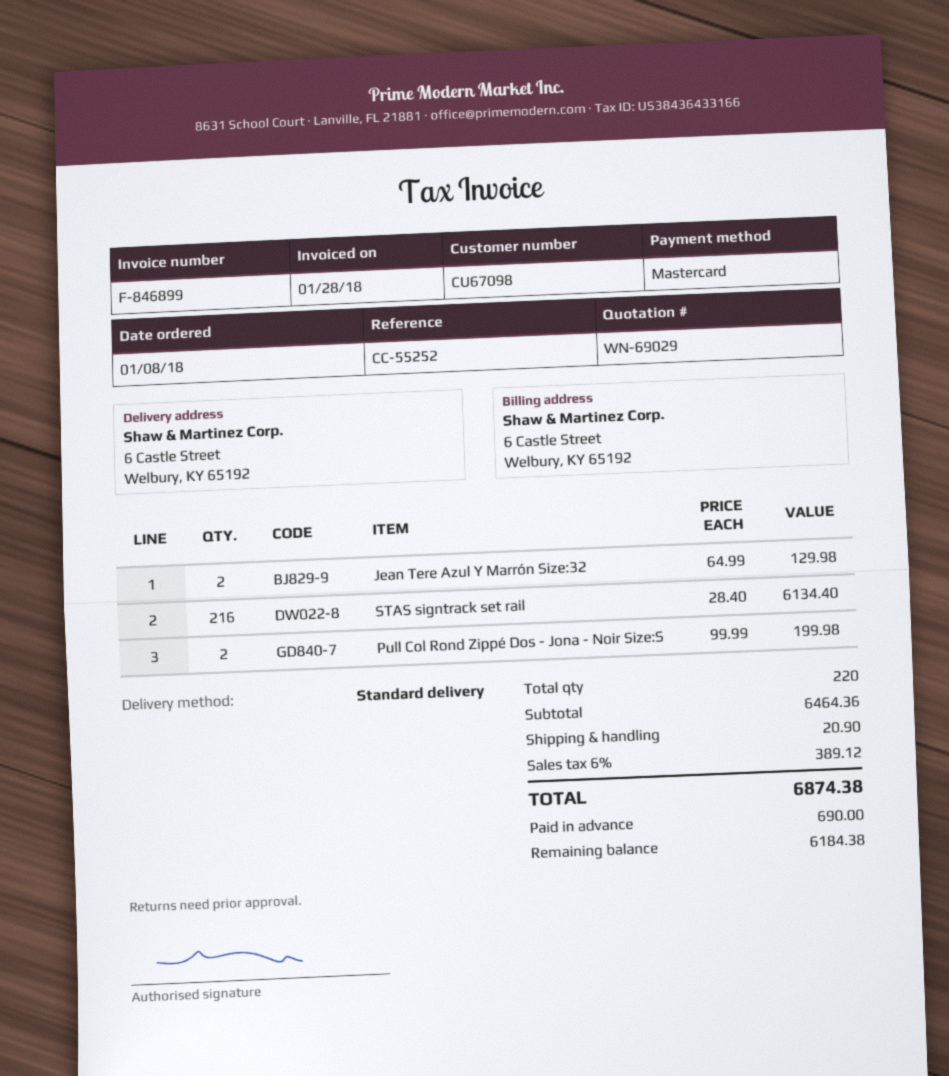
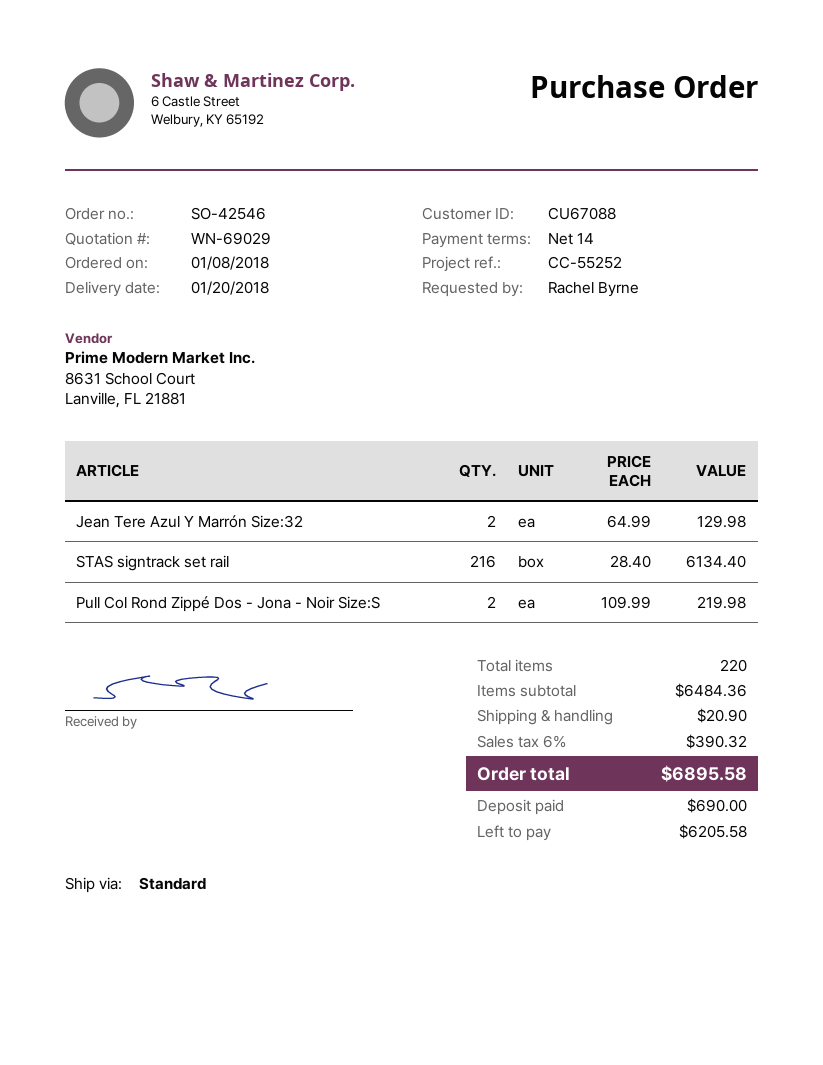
customer number: CU67098 -> CU67088
Pull Col Rond Zippé Dos - Jona - Noir Size:S: 2 x 99.99 = 199.98 -> 2 x 109.99 = 219.98
subtotal: 6464.36 -> 6484.36
tax: 6% = 389.12 -> 6% = 390.32
total: 6874.38 -> 6895.58
balance: 6184.38 -> 6205.58

